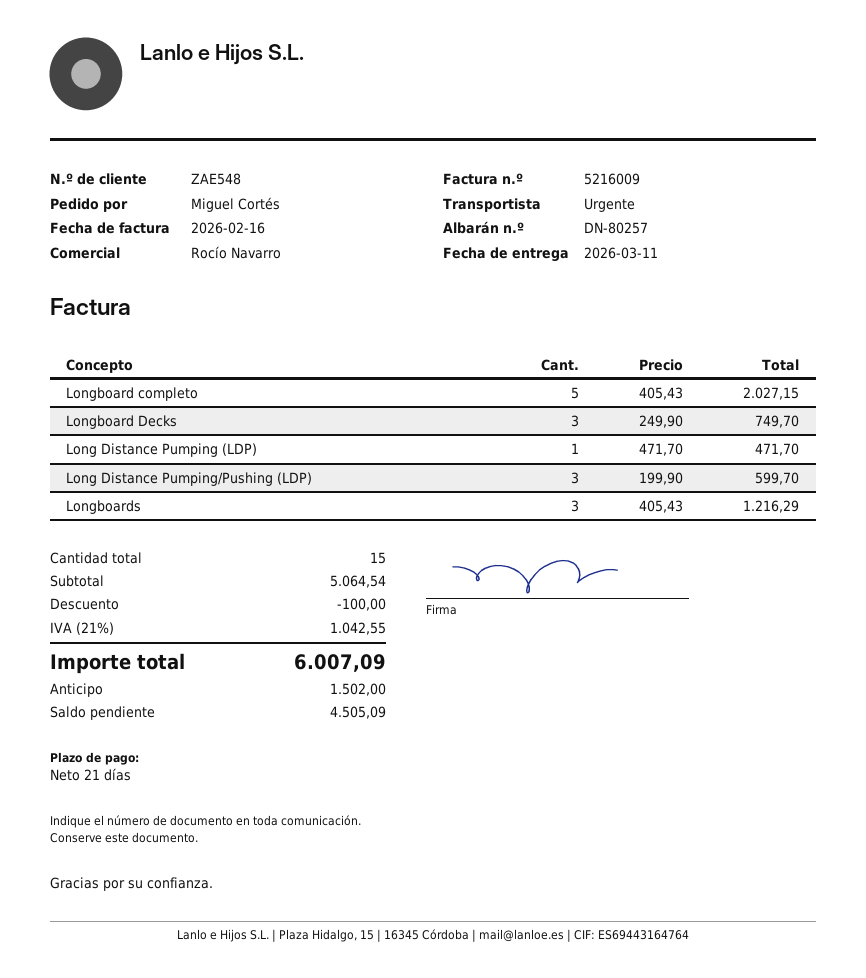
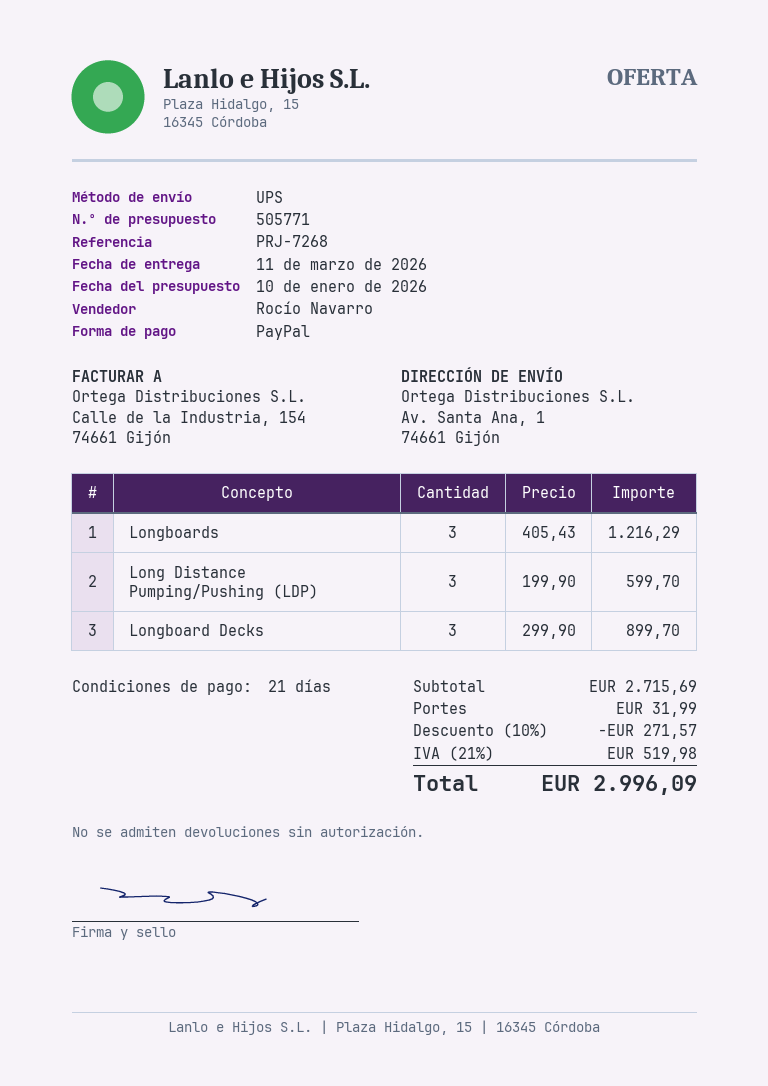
shipping method: express -> UPS
Longboard completo: 5 x 405.43 = 2027.15 -> none
Longboard Decks: 3 x 249.90 = 749.70 -> 3 x 299.90 = 899.70
Long Distance Pumping (LDP): 1 x 471.70 = 471.70 -> none
subtotal: 5064.54 -> 2715.69
discount: 100.00 -> 271.57
shipping: none -> 31.99
tax: 21% = 1042.55 -> 21% = 519.98
total: 6007.09 -> 2996.09

